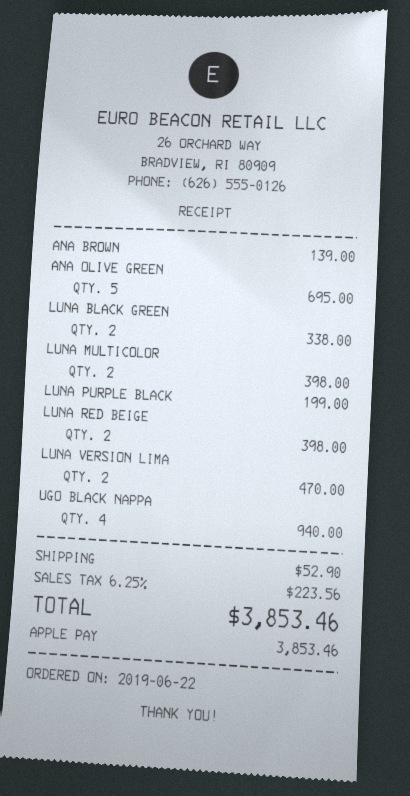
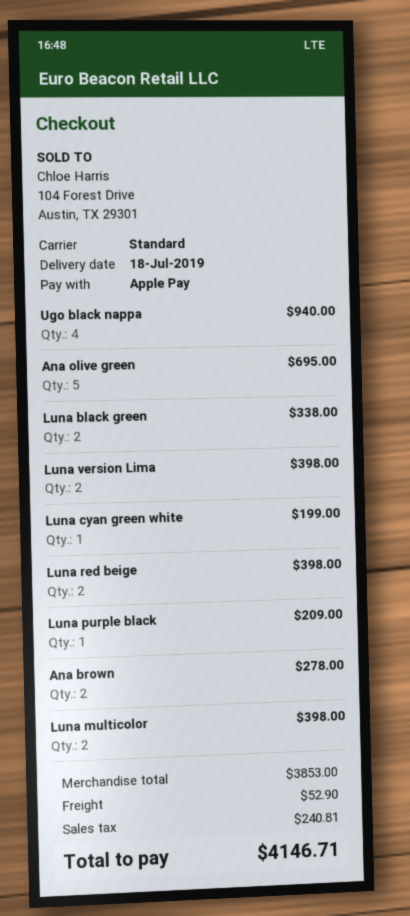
ANA BROWN: 1 for 139.00 -> 2 for 278.00
LUNA PURPLE BLACK: 1 for 199.00 -> 1 for 209.00
LUNA VERSION LIMA: 2 for 470.00 -> 2 for 398.00
Luna cyan green white: none -> 1 for 199.00
tax: 223.56 -> 240.81
total: 3853.46 -> 4146.71

